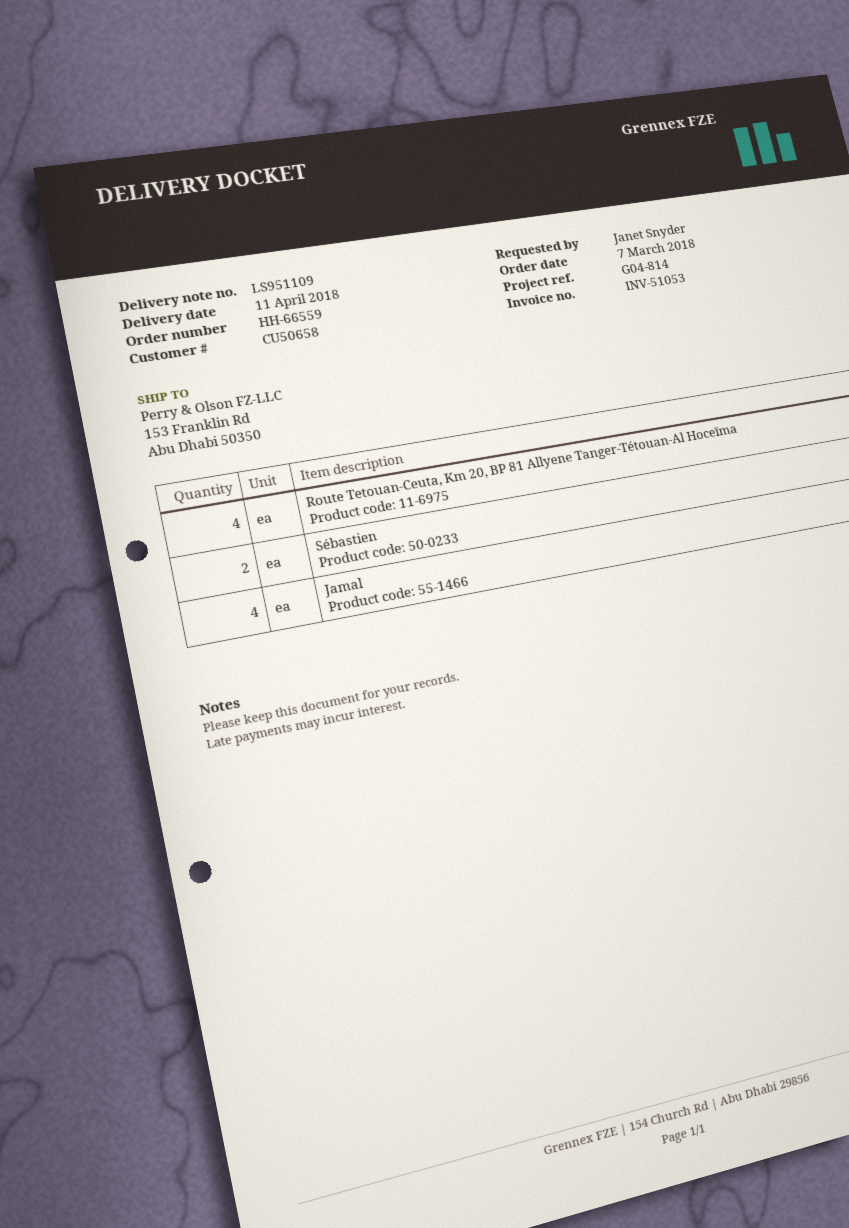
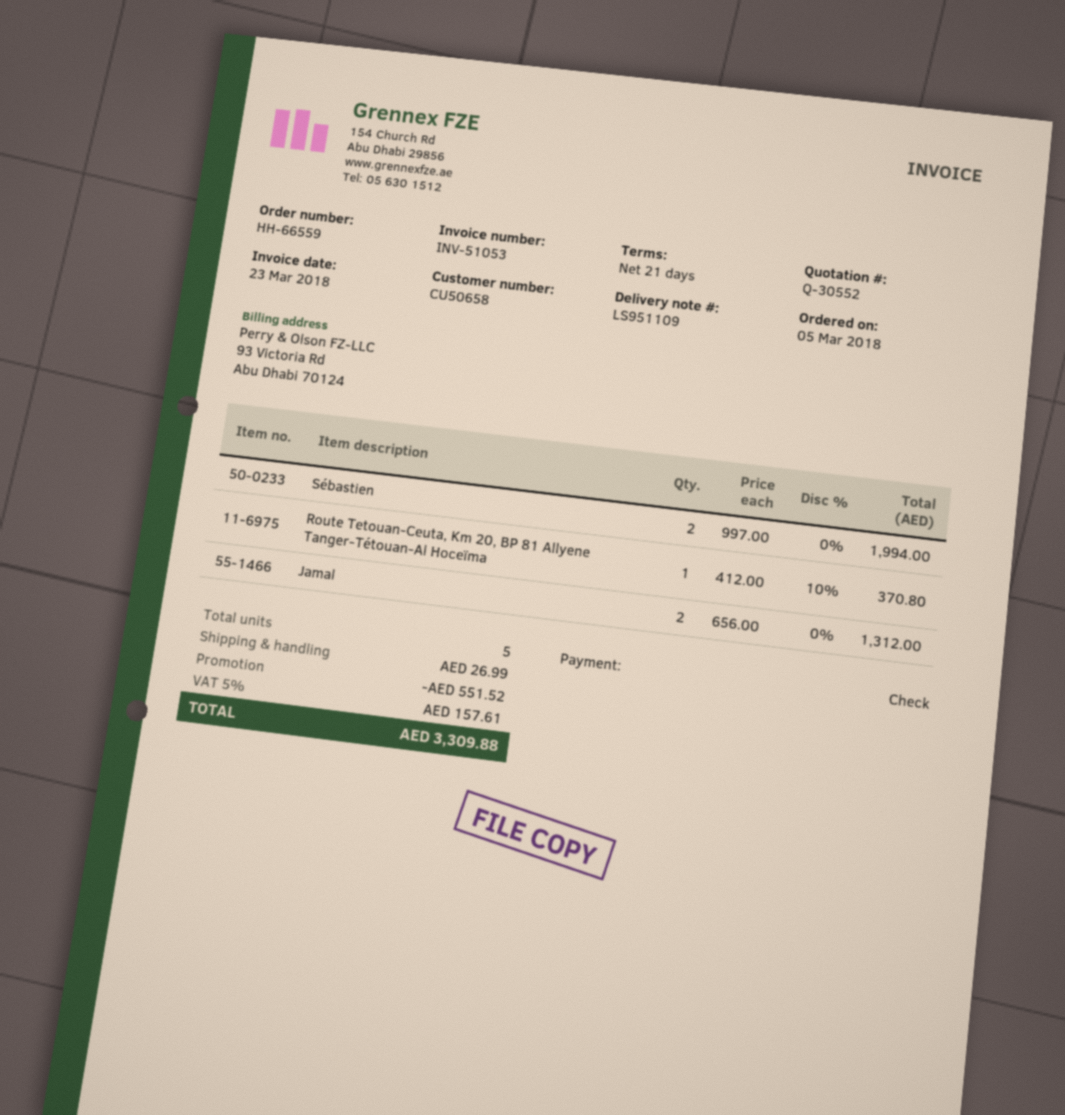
order date: 2018-03-07 -> 2018-03-05
Route Tetouan-Ceuta, Km 20, BP 81 Allyene Tanger-Tétouan-Al Hoceïma: 4 -> 1
Jamal: 4 -> 2

